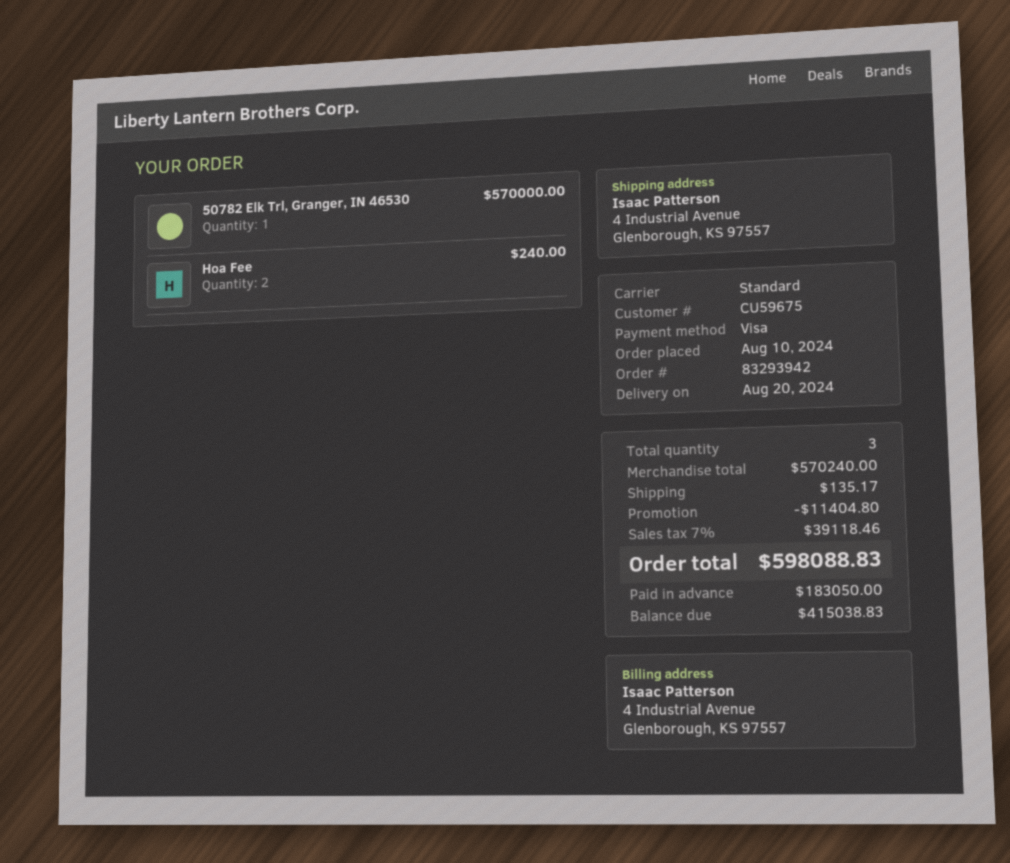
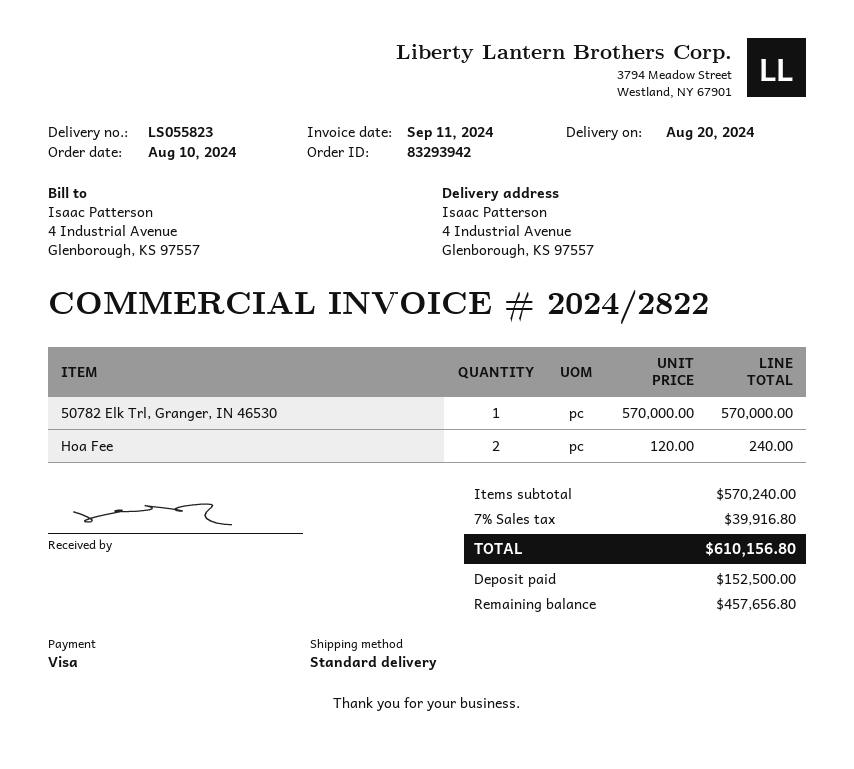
discount: 11404.80 -> none
shipping: 135.17 -> none
tax: 7% = 39118.46 -> 7% = 39916.80
total: 598088.83 -> 610156.80
deposit: 183050.00 -> 152500.00
balance: 415038.83 -> 457656.80

